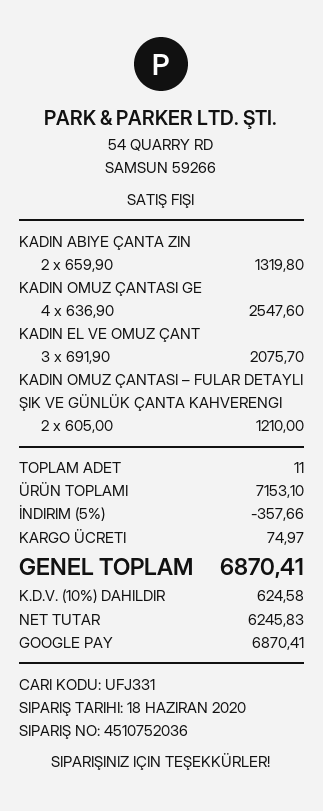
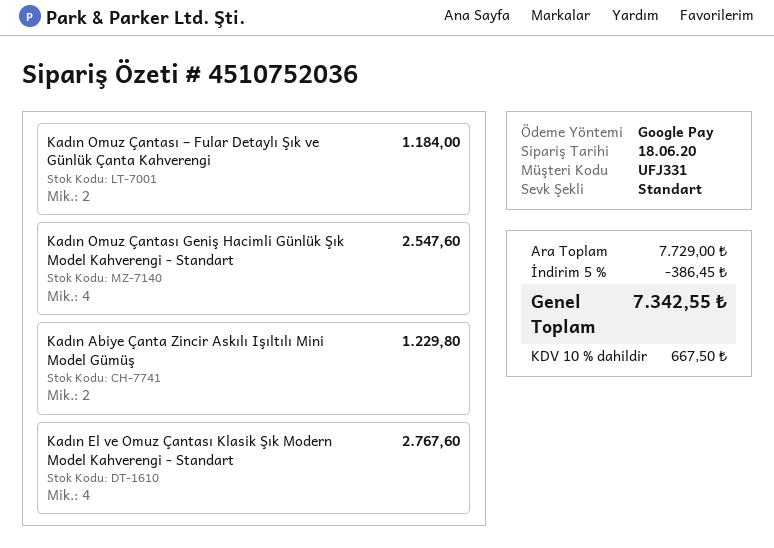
KADIN ABIYE ÇANTA ZIN: 2 for 1319.80 -> 2 for 1229.80
KADIN EL VE OMUZ ÇANT: 3 for 2075.70 -> 4 for 2767.60
KADIN OMUZ ÇANTASI – FULAR DETAYLI ŞIK VE GÜNLÜK ÇANTA KAHVERENGI: 2 for 1210.00 -> 2 for 1184.00
subtotal: 7153.10 -> 7729.00
discount: 5% = 357.66 -> 5% = 386.45
shipping: 74.97 -> none
tax: 10% = 624.58 -> 10% = 667.50
total: 6870.41 -> 7342.55

